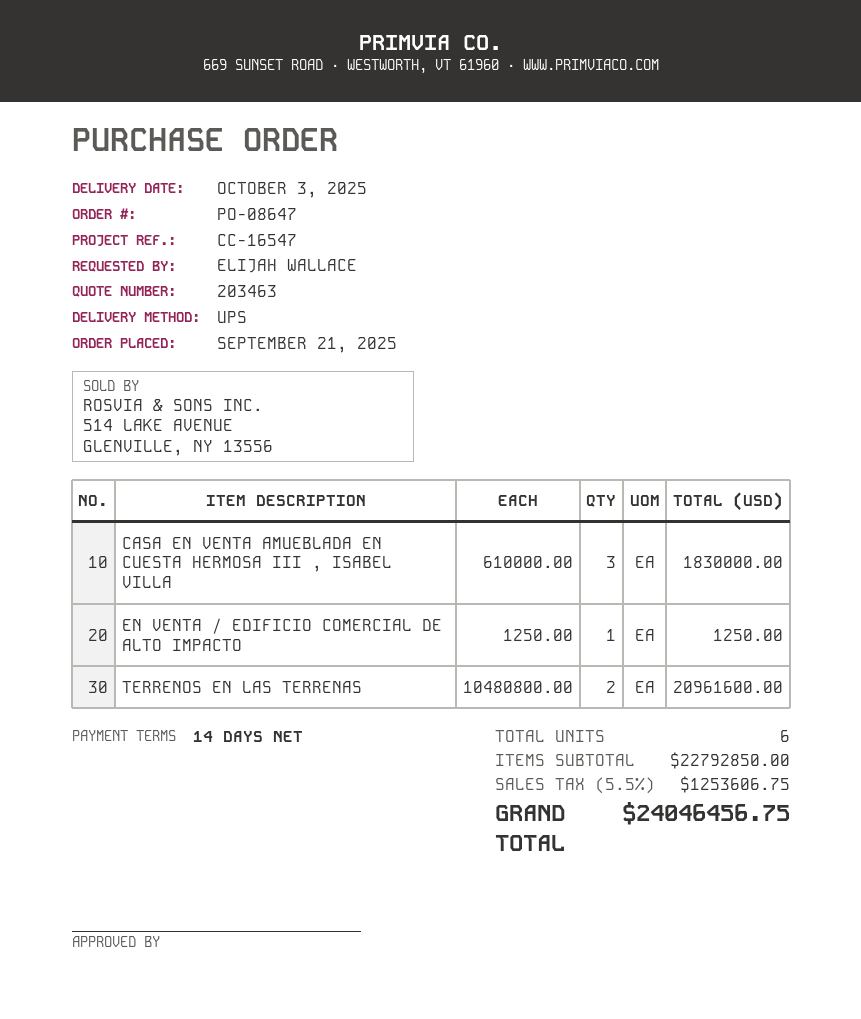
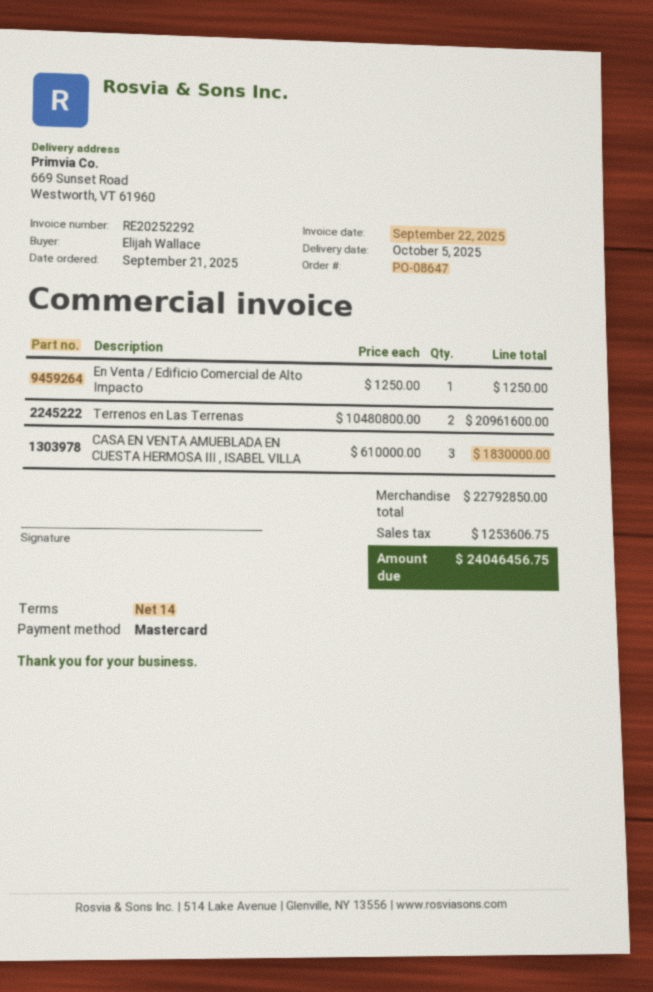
delivery date: 2025-10-03 -> 2025-10-05

